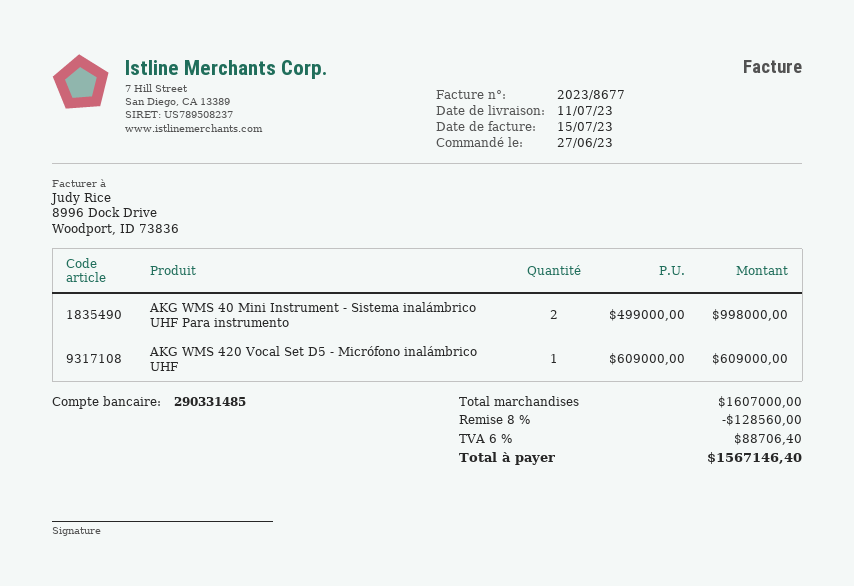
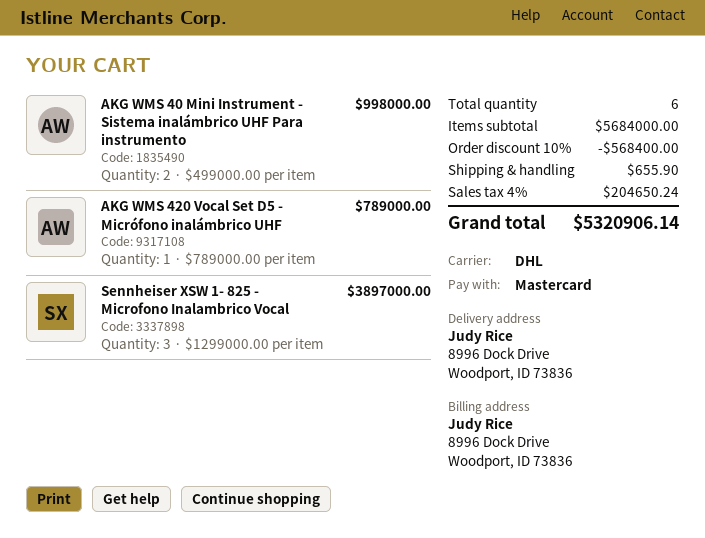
AKG WMS 420 Vocal Set D5 - Micrófono inalámbrico UHF: 1 x 609000.00 = 609000.00 -> 1 x 789000.00 = 789000.00
Sennheiser XSW 1- 825 - Microfono Inalambrico Vocal: none -> 3 x 1299000.00 = 3897000.00
subtotal: 1607000.00 -> 5684000.00
discount: 8% = 128560.00 -> 10% = 568400.00
shipping: none -> 655.90
tax: 6% = 88706.40 -> 4% = 204650.24
total: 1567146.40 -> 5320906.14

